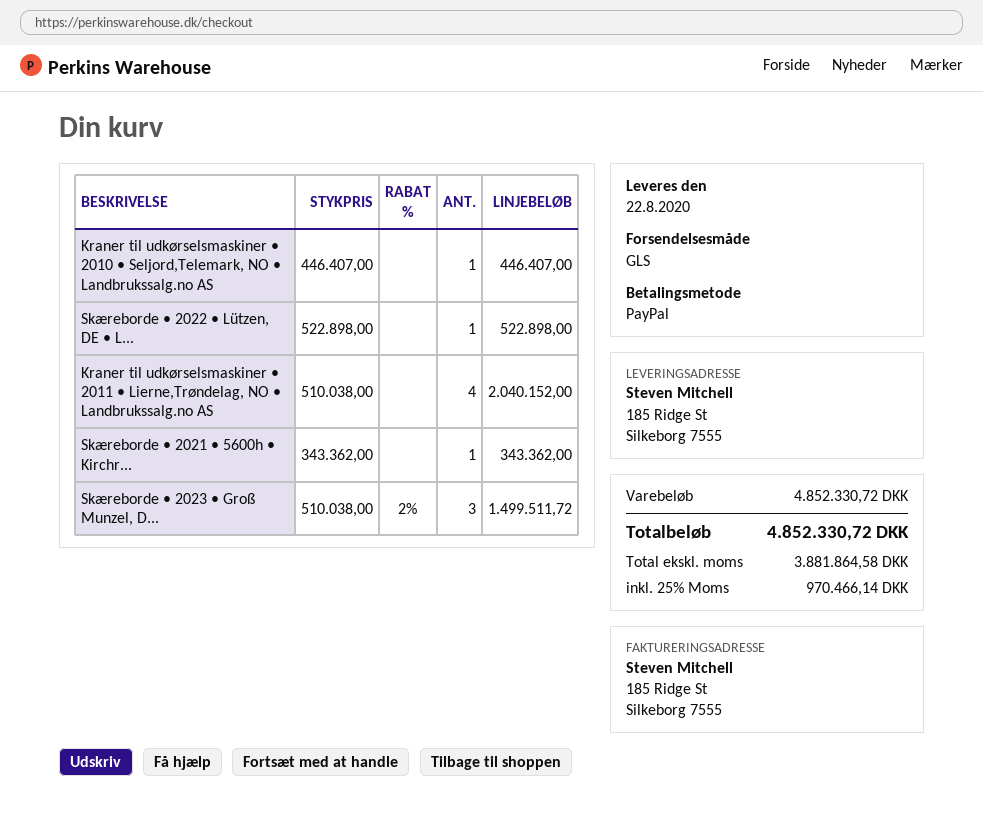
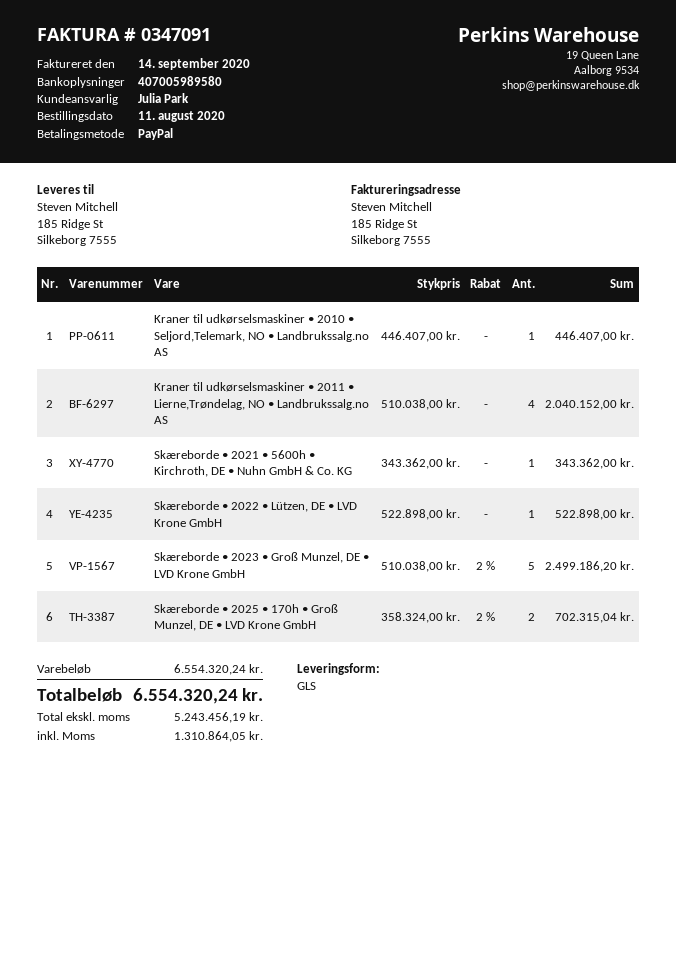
Skæreborde • 2023 • Groß Munzel, D...: 3 x 510038.00 - 2% = 1499511.72 -> 5 x 510038.00 - 2% = 2499186.20
Skæreborde • 2025 • 170h • Groß Munzel, DE • LVD Krone GmbH: none -> 2 x 358324.00 - 2% = 702315.04
subtotal: 4852330.72 -> 6554320.24
net: 3881864.58 -> 5243456.19
tax: 970466.14 -> 1310864.05
total: 4852330.72 -> 6554320.24

